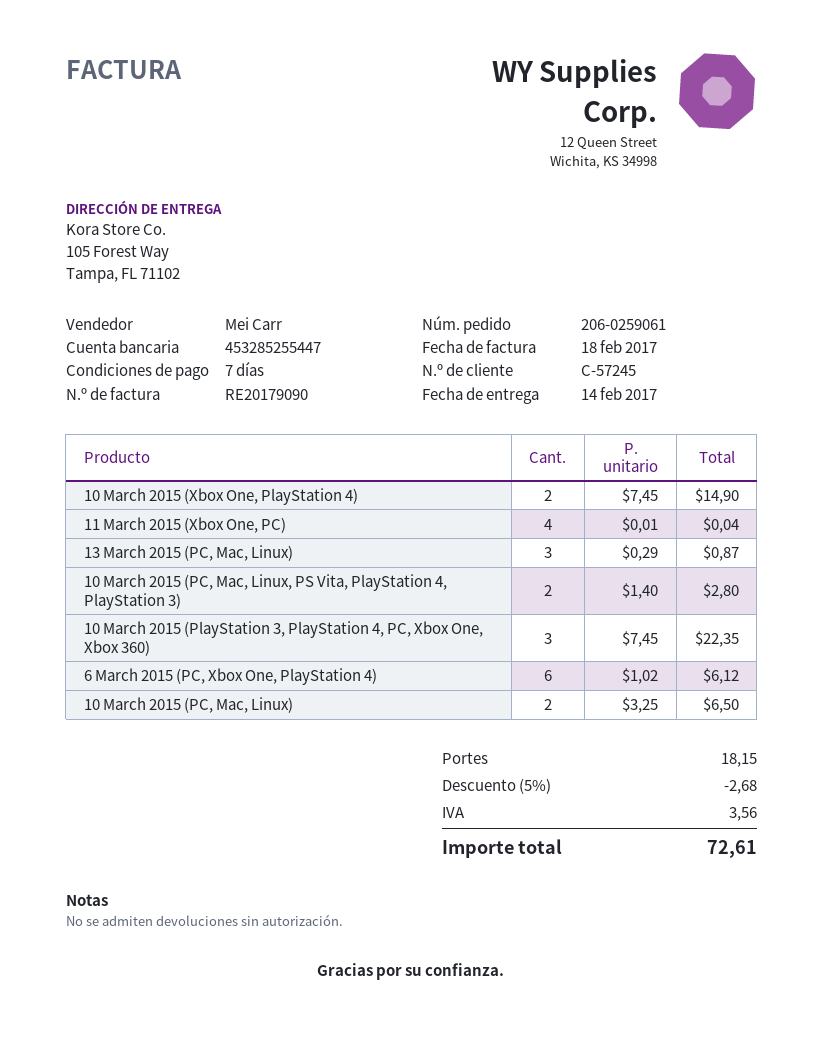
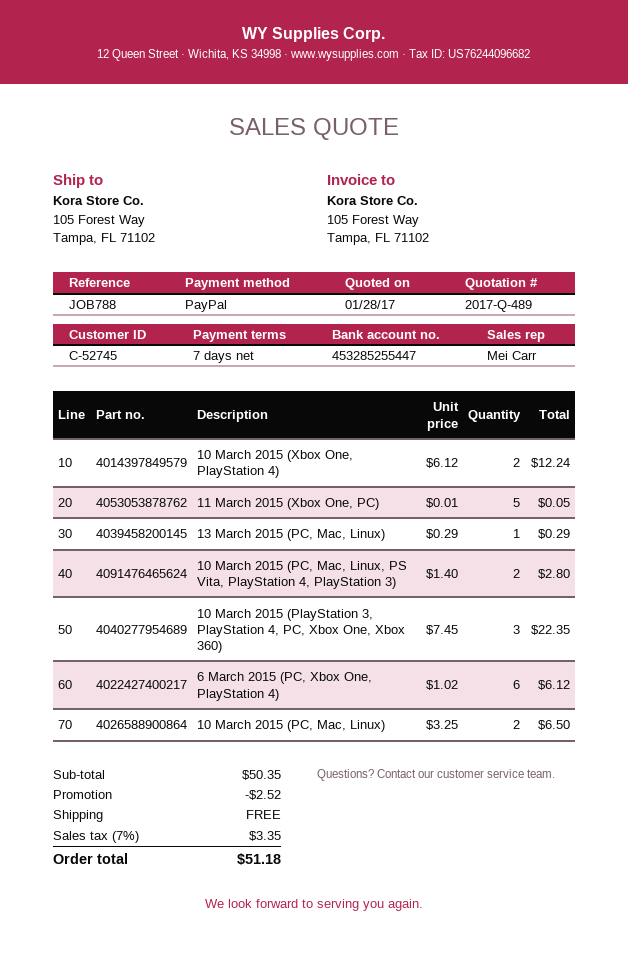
customer number: C-57245 -> C-52745
10 March 2015 (Xbox One, PlayStation 4): 2 x 7.45 = 14.90 -> 2 x 6.12 = 12.24
11 March 2015 (Xbox One, PC): 4 x 0.01 = 0.04 -> 5 x 0.01 = 0.05
13 March 2015 (PC, Mac, Linux): 3 x 0.29 = 0.87 -> 1 x 0.29 = 0.29
discount: 2.68 -> 2.52
shipping: 18.15 -> 0.00
tax: 3.56 -> 3.35
total: 72.61 -> 51.18

